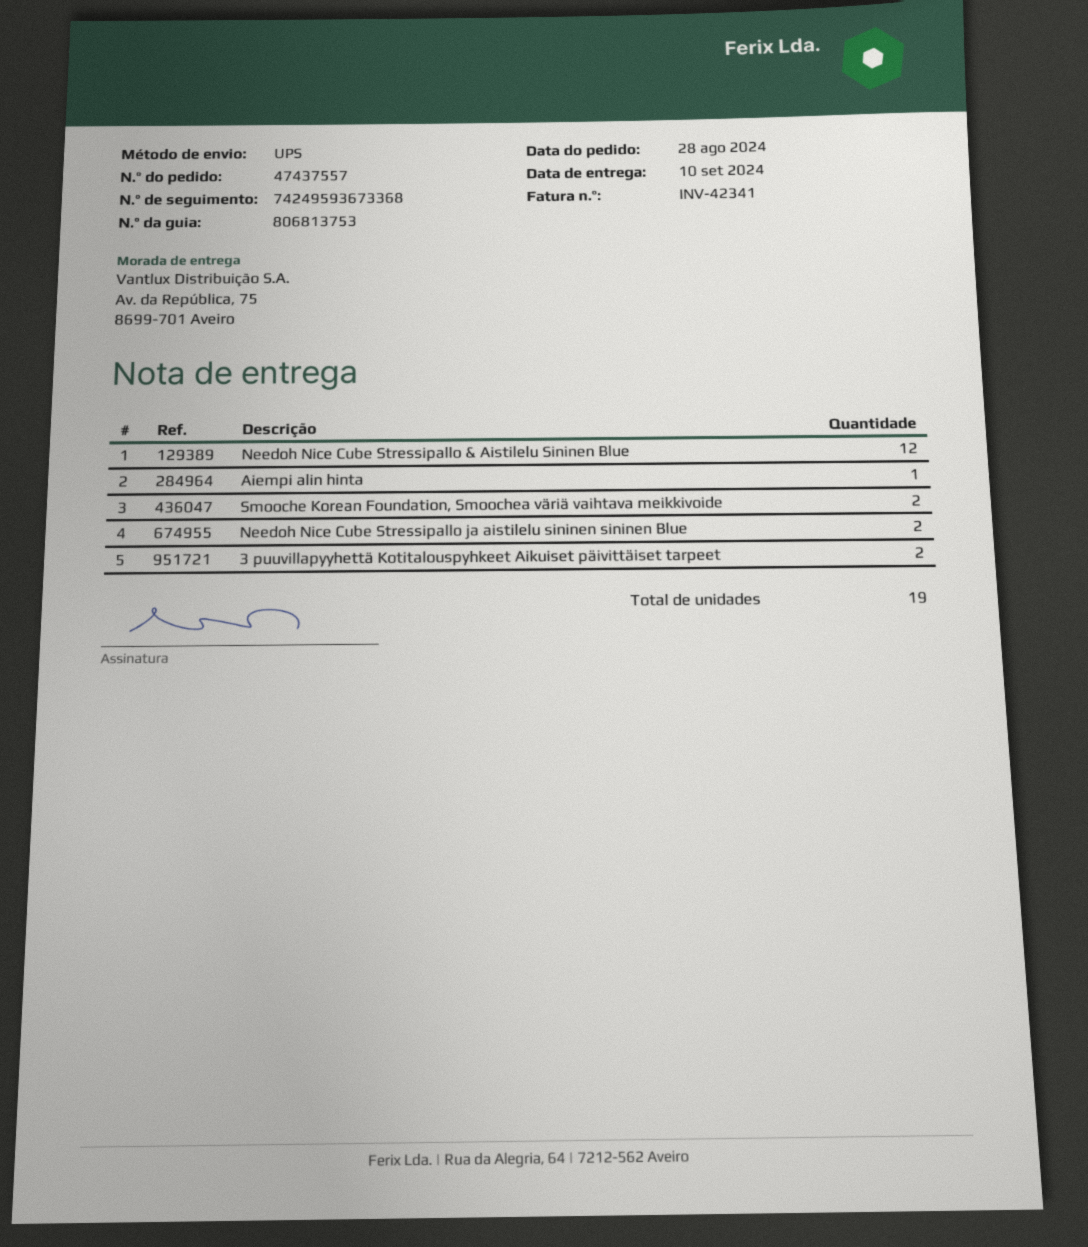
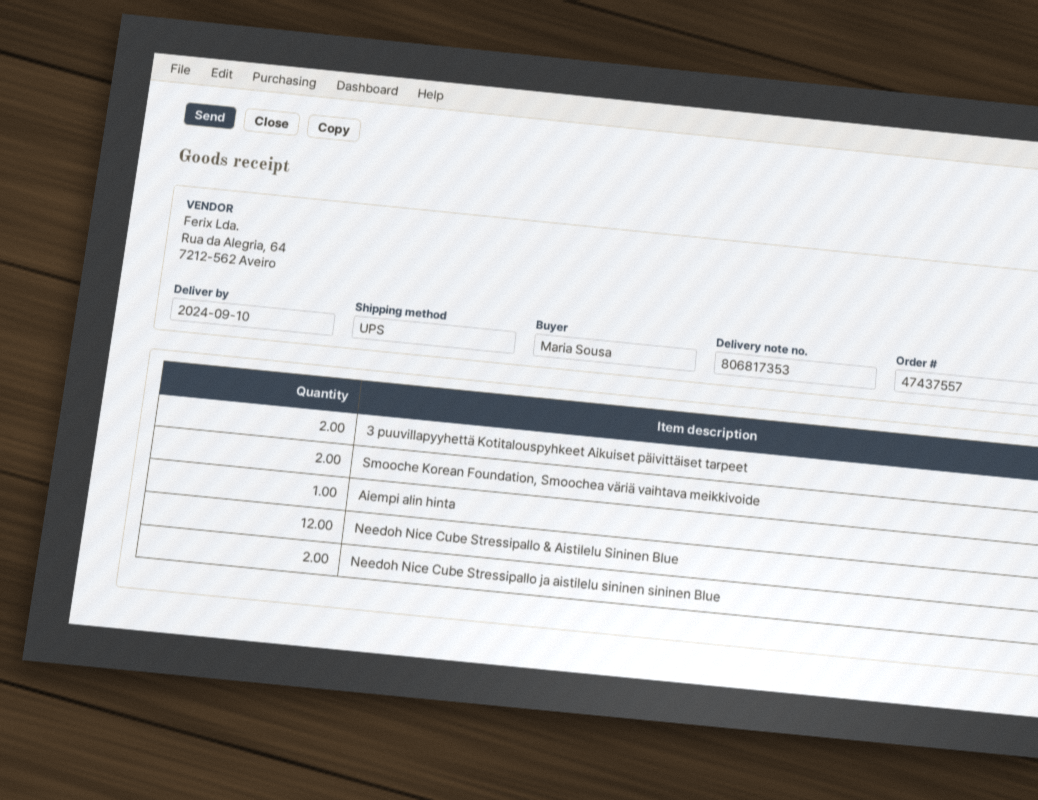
delivery note number: 806813753 -> 806817353

